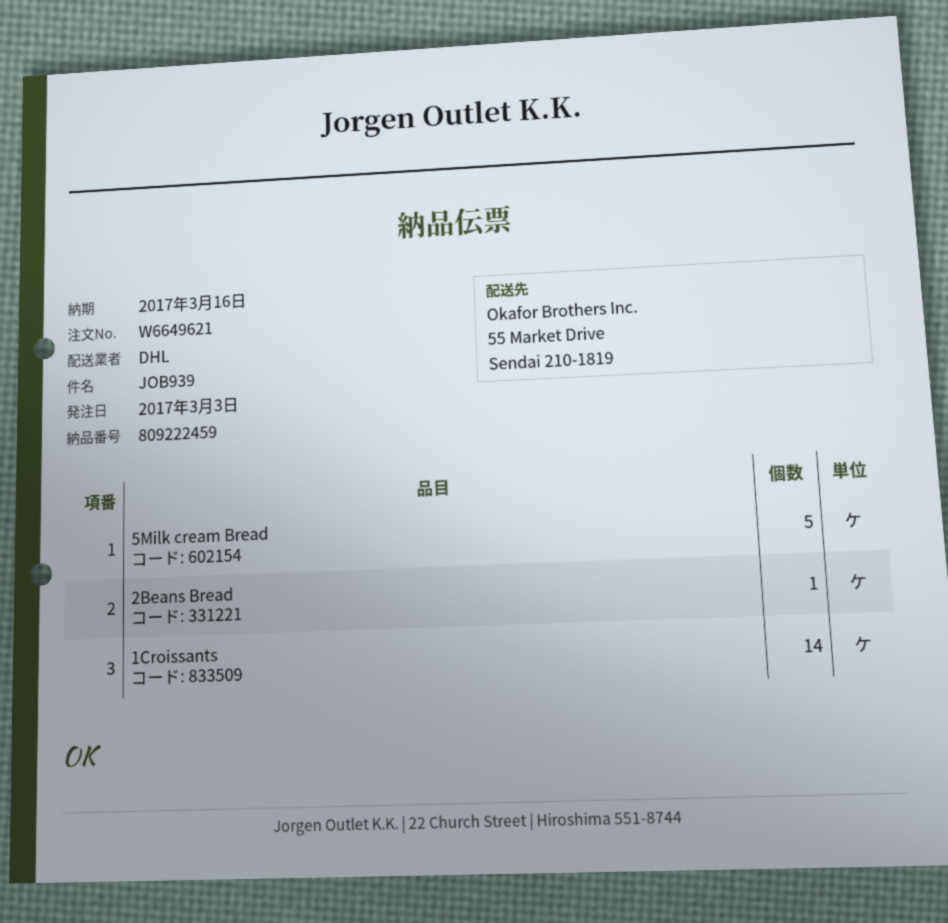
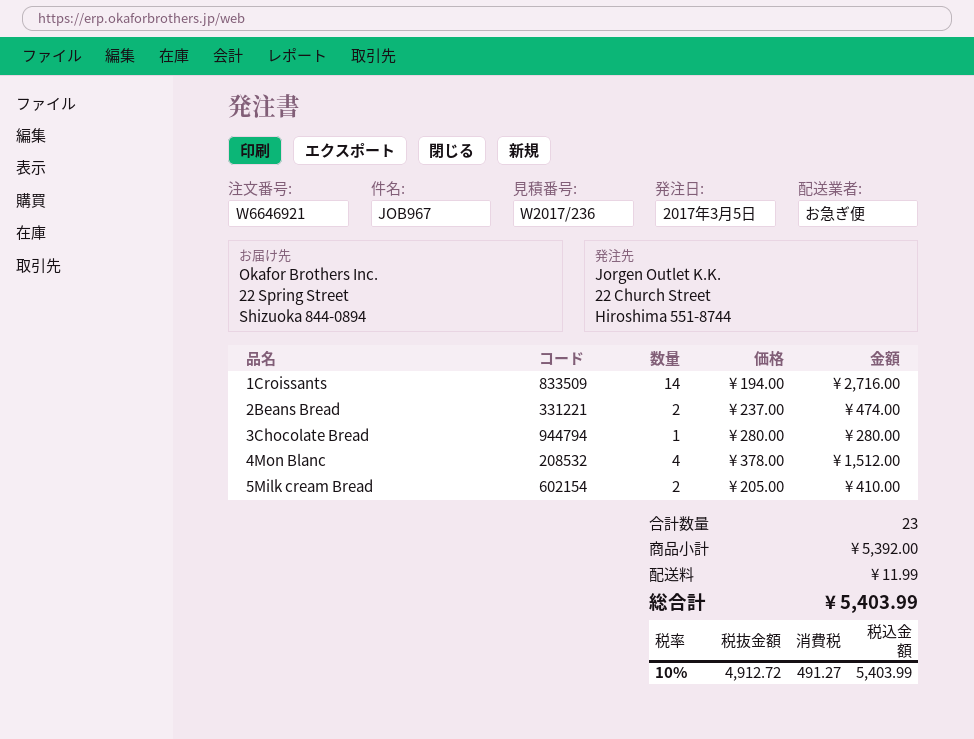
order number: W6649621 -> W6646921
order date: 2017-03-03 -> 2017-03-05
reference: JOB939 -> JOB967
shipping method: DHL -> express
ship to: 55 Market Drive, Sendai 210-1819 -> 22 Spring Street, Shizuoka 844-0894
5Milk cream Bread: 5 -> 2
2Beans Bread: 1 -> 2
3Chocolate Bread: none -> 1
4Mon Blanc: none -> 4

